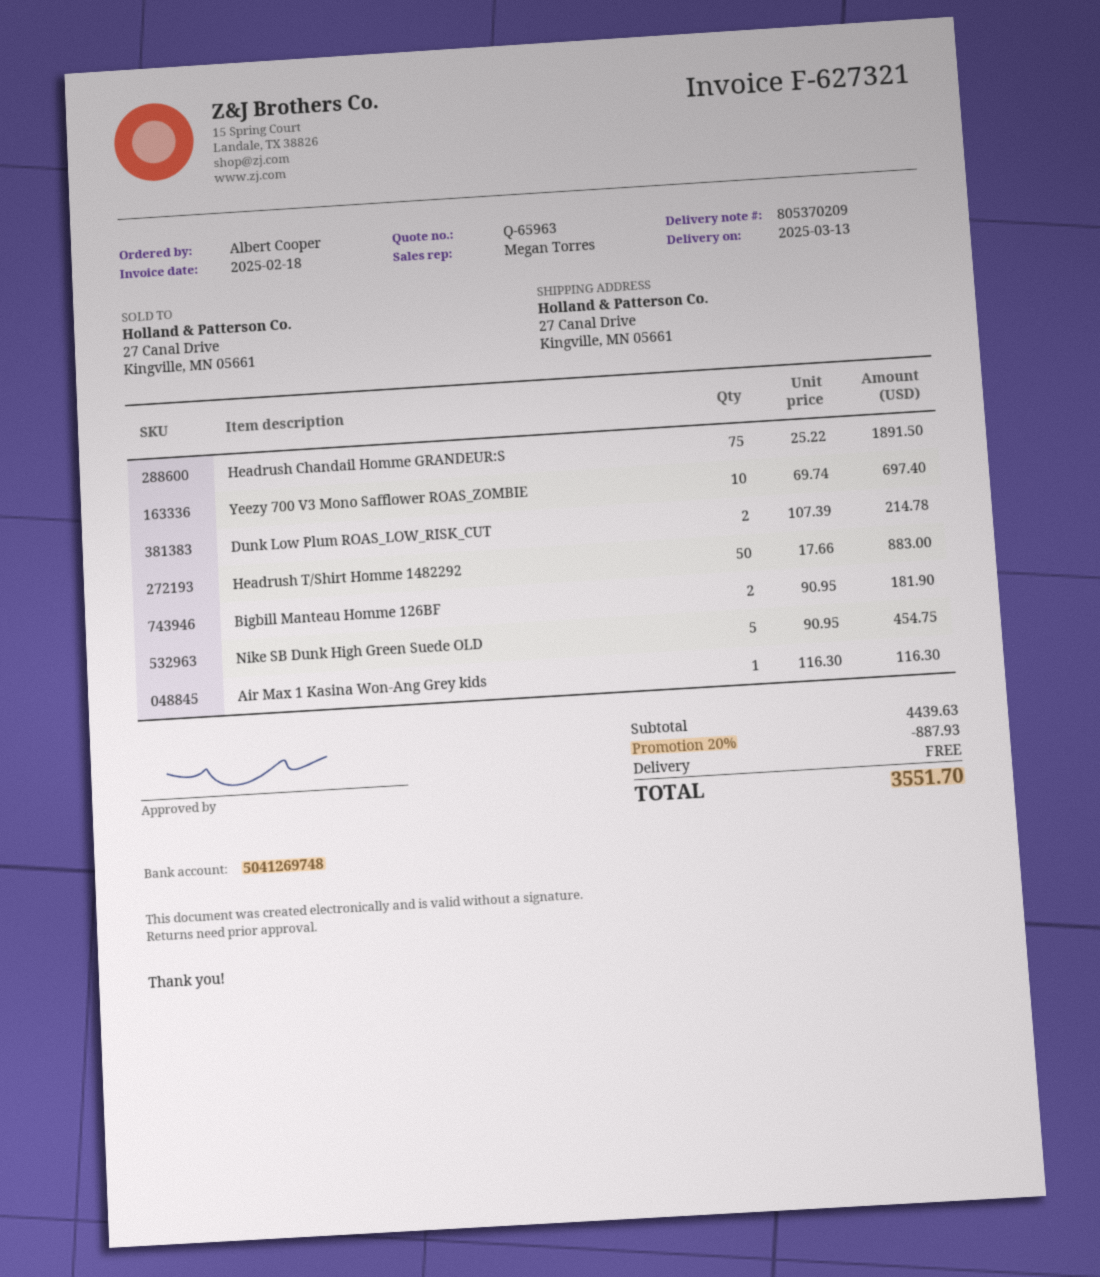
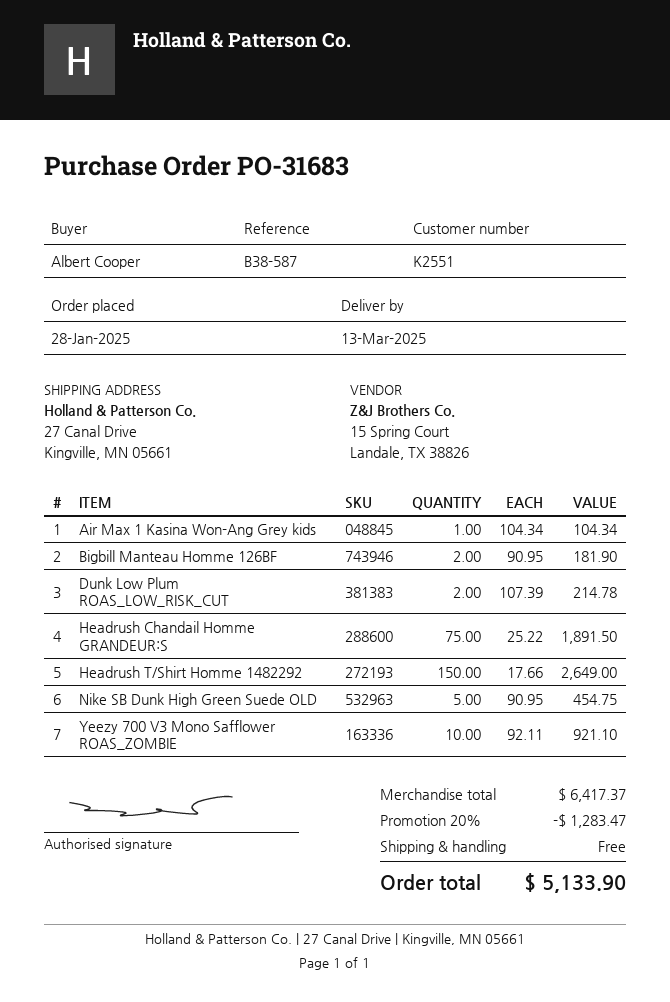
Yeezy 700 V3 Mono Safflower ROAS_ZOMBIE: 10 x 69.74 = 697.40 -> 10 x 92.11 = 921.10
Headrush T/Shirt Homme 1482292: 50 x 17.66 = 883.00 -> 150 x 17.66 = 2649.00
Air Max 1 Kasina Won-Ang Grey kids: 1 x 116.30 = 116.30 -> 1 x 104.34 = 104.34
subtotal: 4439.63 -> 6417.37
discount: 20% = 887.93 -> 20% = 1283.47
total: 3551.70 -> 5133.90

